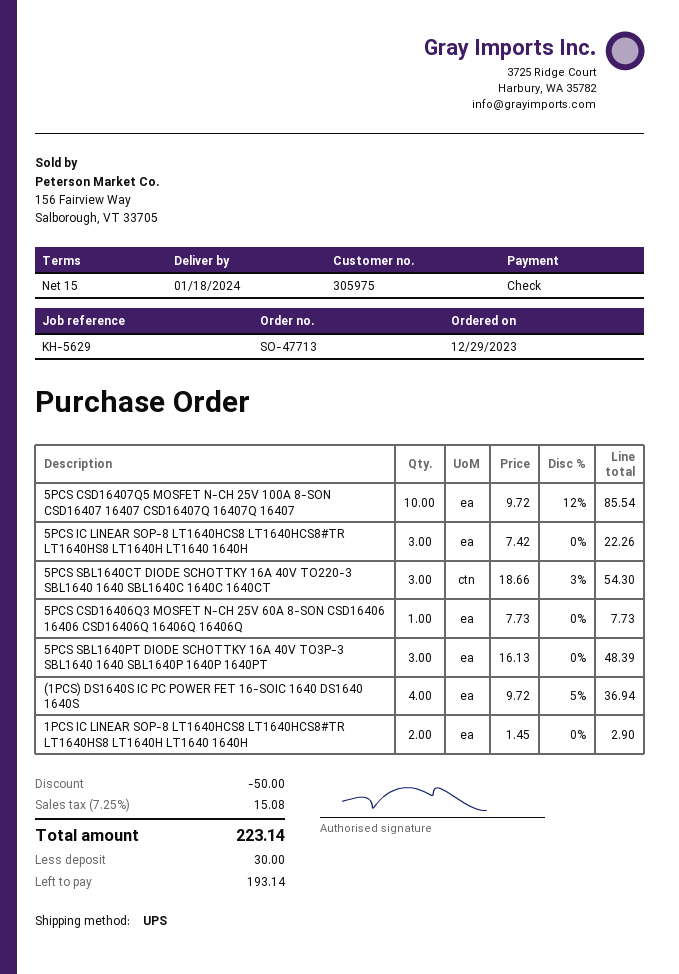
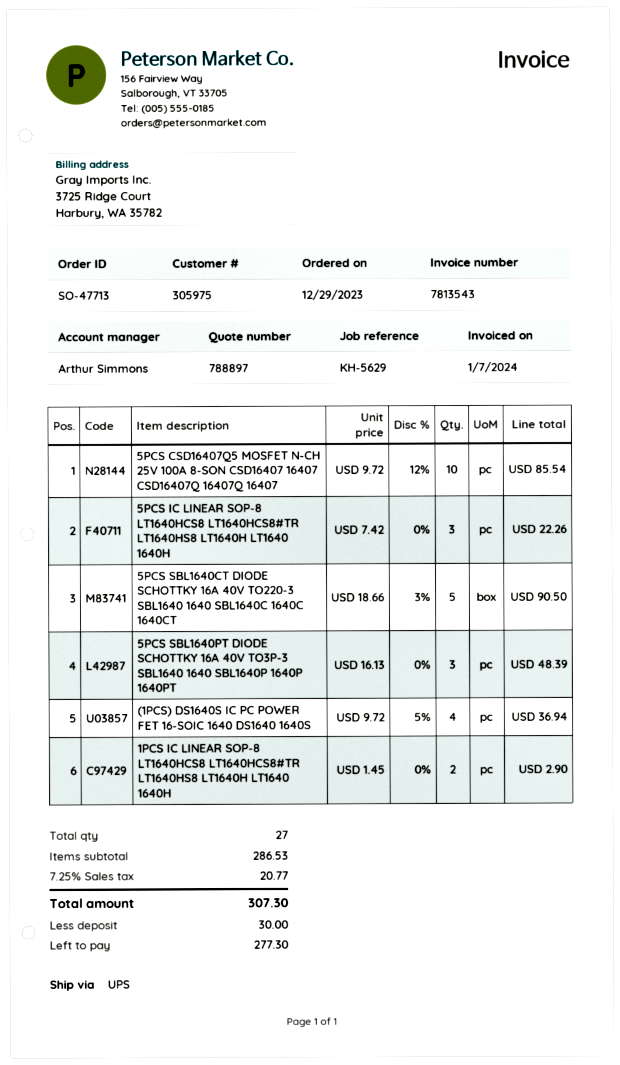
5PCS SBL1640CT DIODE SCHOTTKY 16A 40V TO220-3 SBL1640 1640 SBL1640C 1640C 1640CT: 3 x 18.66 - 3% = 54.30 -> 5 x 18.66 - 3% = 90.50
5PCS CSD16406Q3 MOSFET N-CH 25V 60A 8-SON CSD16406 16406 CSD16406Q 16406Q 16406Q: 1 x 7.73 = 7.73 -> none
discount: 50.00 -> none
tax: 7.25% = 15.08 -> 7.25% = 20.77
total: 223.14 -> 307.30
balance: 193.14 -> 277.30

